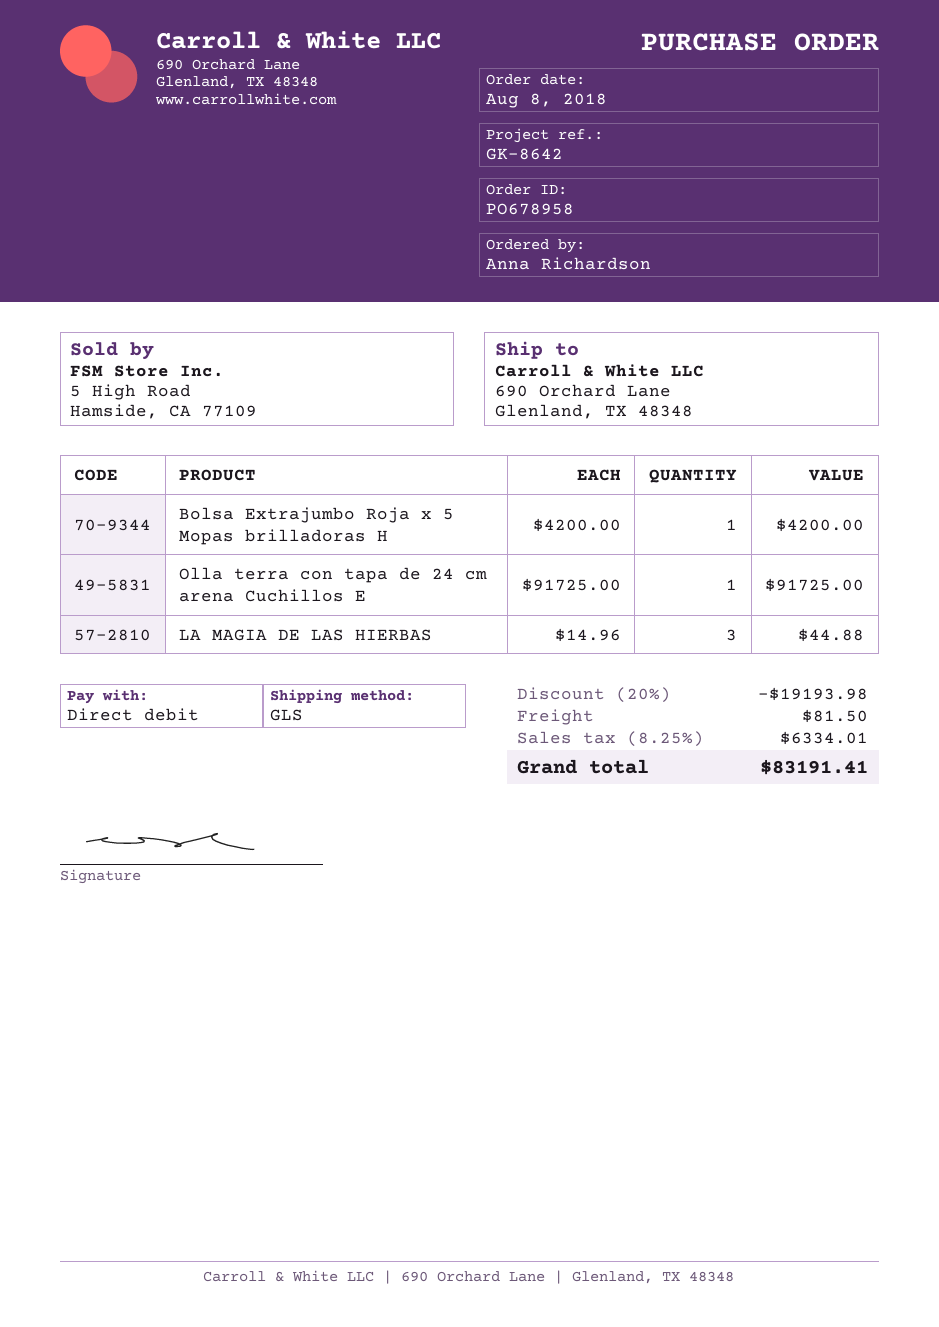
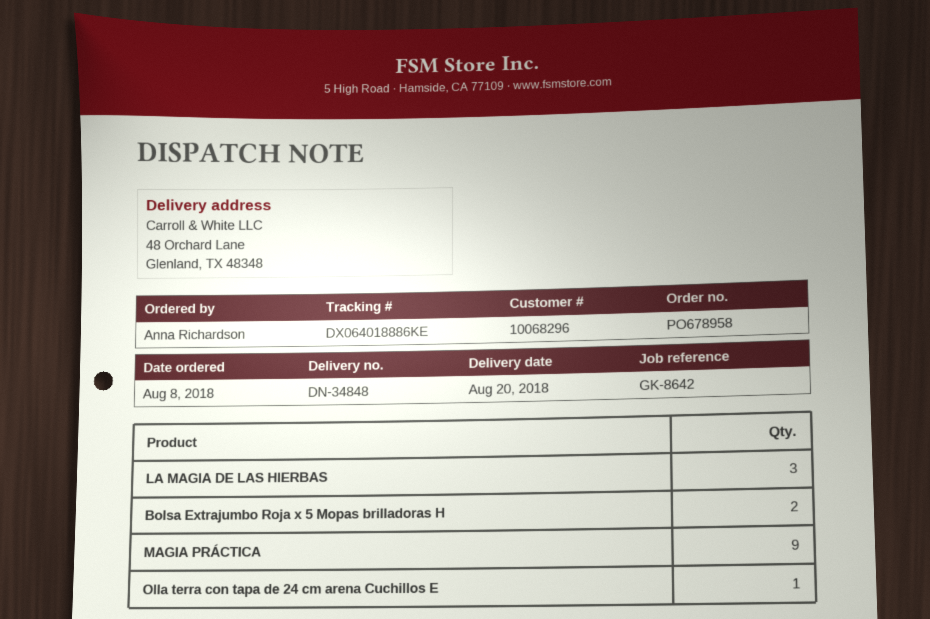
ship to: 690 Orchard Lane, Glenland, TX 48348 -> 48 Orchard Lane, Glenland, TX 48348
Bolsa Extrajumbo Roja x 5 Mopas brilladoras H: 1 -> 2
MAGIA PRÁCTICA: none -> 9

